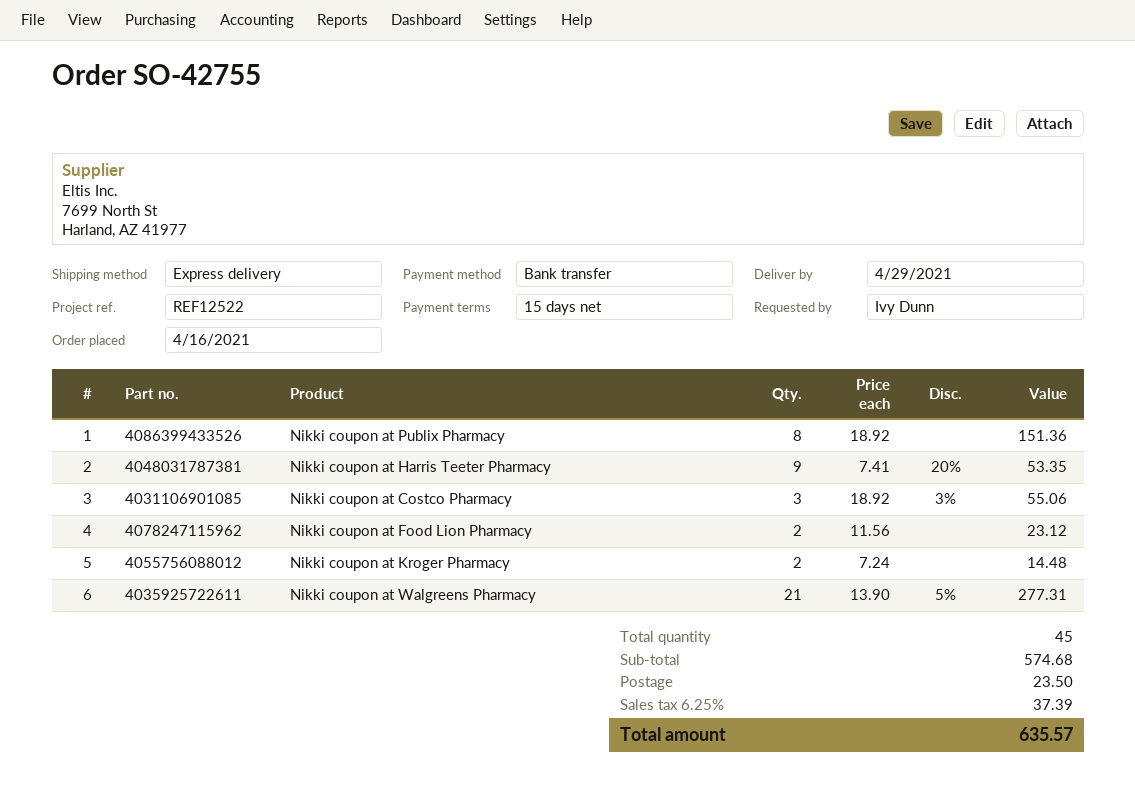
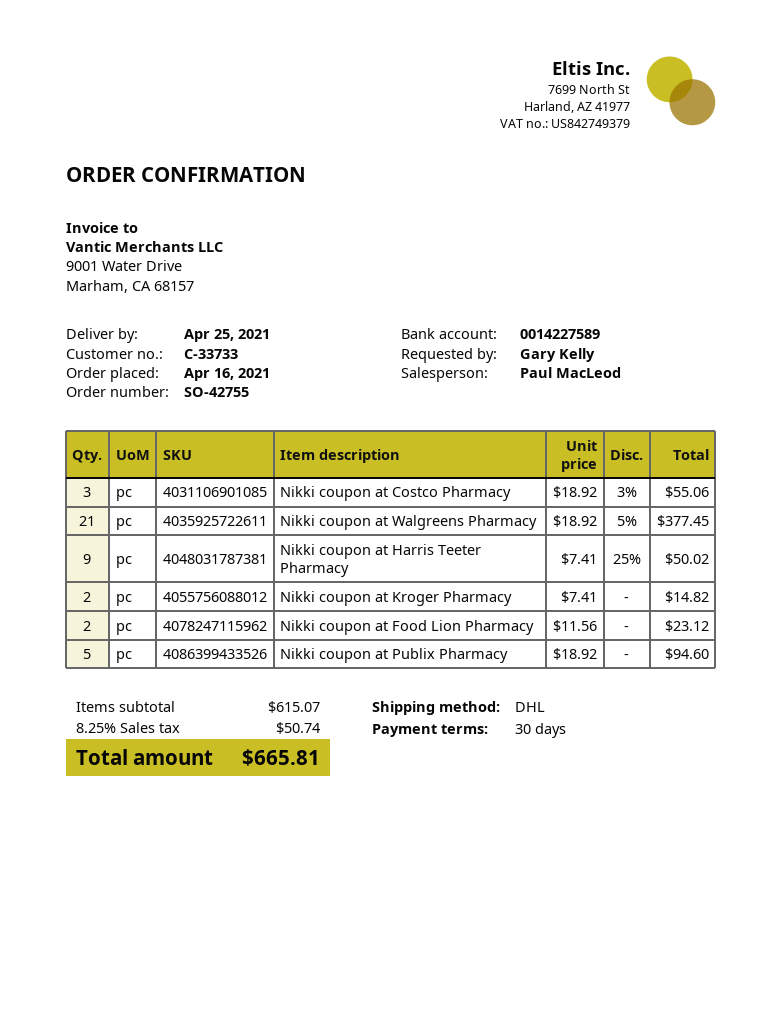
delivery date: 2021-04-29 -> 2021-04-25
payment terms: 15 days -> 30 days
ordered by: Ivy Dunn -> Gary Kelly
shipping method: express -> DHL
Nikki coupon at Publix Pharmacy: 8 x 18.92 = 151.36 -> 5 x 18.92 = 94.60
Nikki coupon at Harris Teeter Pharmacy: 9 x 7.41 - 20% = 53.35 -> 9 x 7.41 - 25% = 50.02
Nikki coupon at Kroger Pharmacy: 2 x 7.24 = 14.48 -> 2 x 7.41 = 14.82
Nikki coupon at Walgreens Pharmacy: 21 x 13.90 - 5% = 277.31 -> 21 x 18.92 - 5% = 377.45
subtotal: 574.68 -> 615.07
shipping: 23.50 -> none
tax: 6.25% = 37.39 -> 8.25% = 50.74
total: 635.57 -> 665.81

